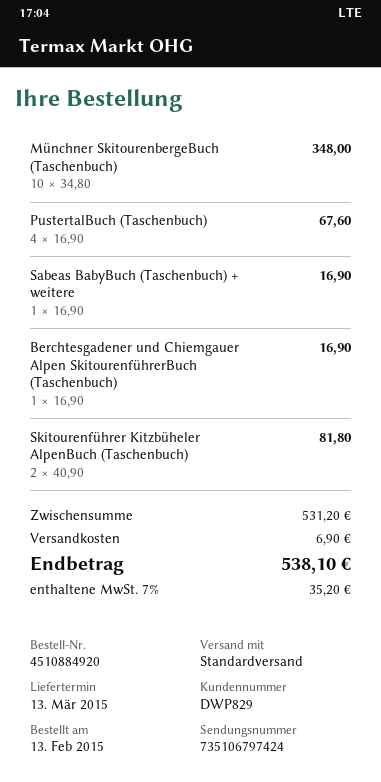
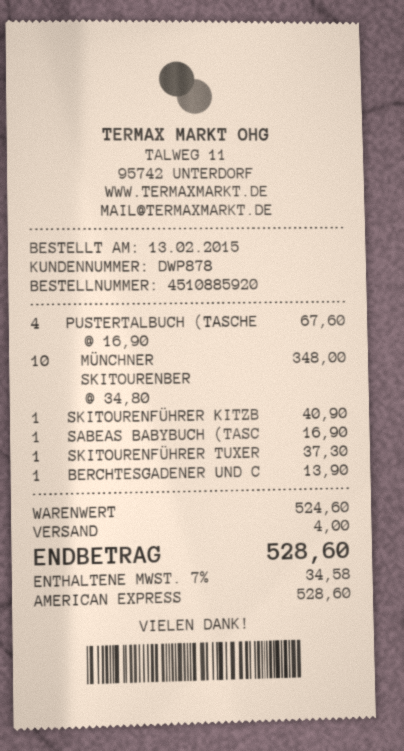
order number: 4510884920 -> 4510885920
customer number: DWP829 -> DWP878
Berchtesgadener und Chiemgauer Alpen SkitourenführerBuch (Taschenbuch): 1 x 16.90 = 16.90 -> 1 x 13.90 = 13.90
Skitourenführer Kitzbüheler AlpenBuch (Taschenbuch): 2 x 40.90 = 81.80 -> 1 x 40.90 = 40.90
SKITOURENFÜHRER TUXER: none -> 1 x 37.30 = 37.30
subtotal: 531.20 -> 524.60
shipping: 6.90 -> 4.00
tax: 7% = 35.20 -> 7% = 34.58
total: 538.10 -> 528.60

